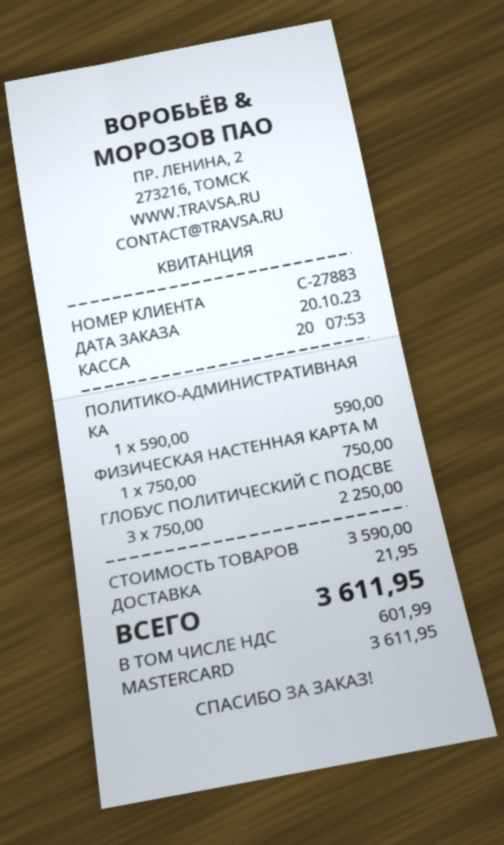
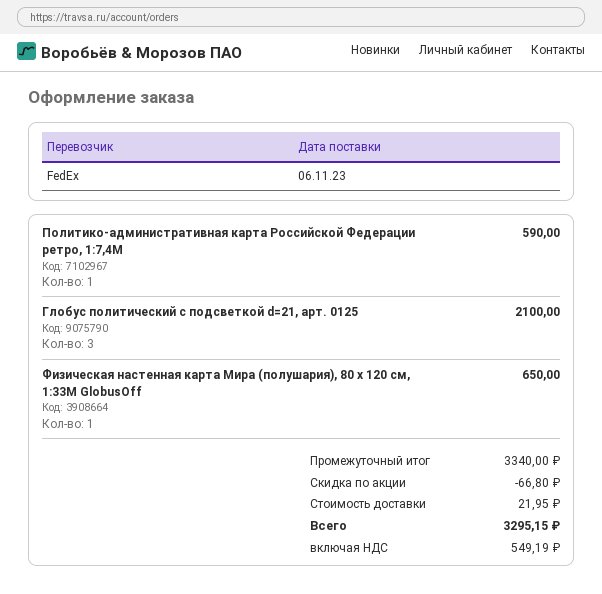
ФИЗИЧЕСКАЯ НАСТЕННАЯ КАРТА М: 1 for 750.00 -> 1 for 650.00
ГЛОБУС ПОЛИТИЧЕСКИЙ С ПОДСВЕ: 3 for 2250.00 -> 3 for 2100.00
subtotal: 3590.00 -> 3340.00
discount: none -> 66.80
tax: 601.99 -> 549.19
total: 3611.95 -> 3295.15

